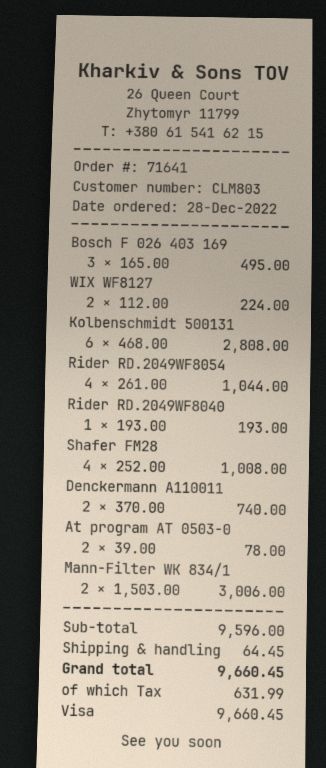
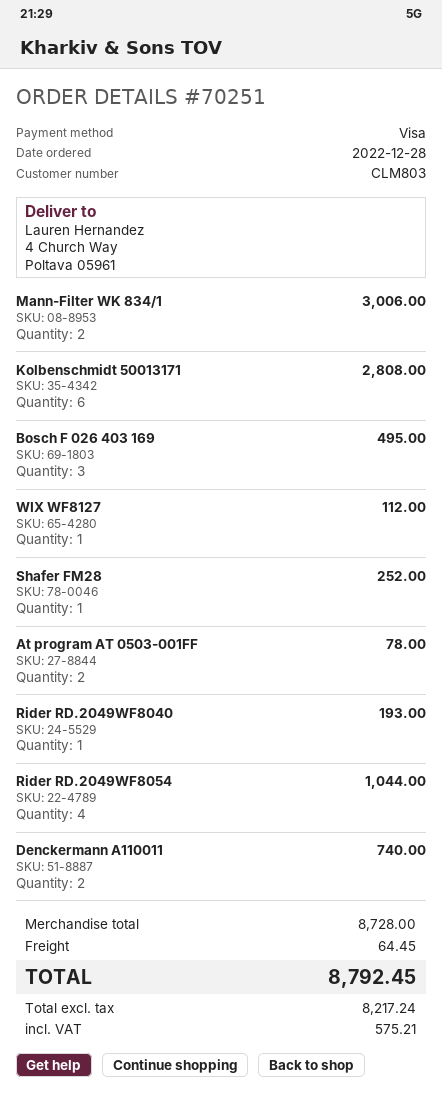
order number: 71641 -> 70251
WIX WF8127: 2 for 224.00 -> 1 for 112.00
Shafer FM28: 4 for 1008.00 -> 1 for 252.00
subtotal: 9596.00 -> 8728.00
tax: 631.99 -> 575.21
total: 9660.45 -> 8792.45

